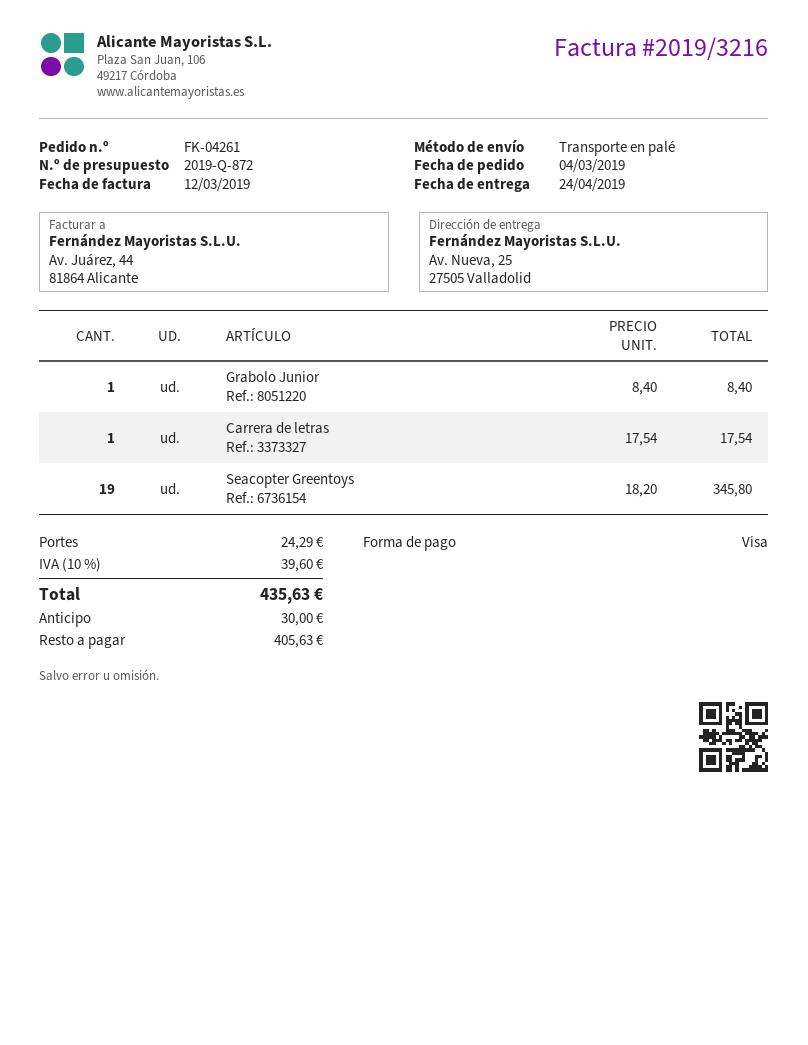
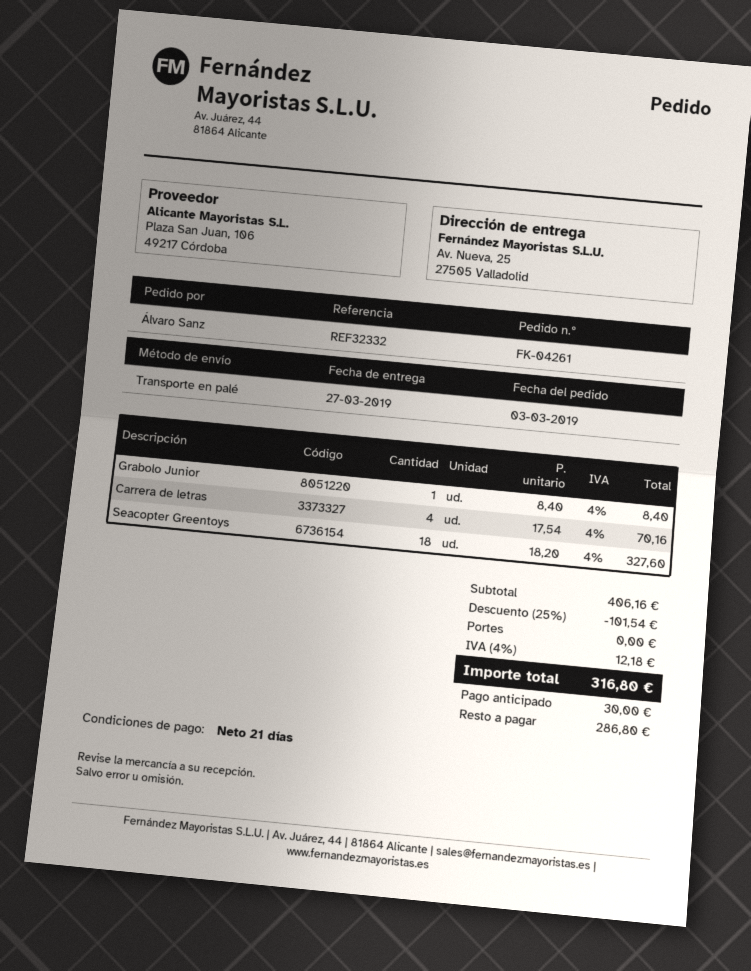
order date: 2019-03-04 -> 2019-03-03
delivery date: 2019-04-24 -> 2019-03-27
Carrera de letras: 1 x 17.54 = 17.54 -> 4 x 17.54 = 70.16
Seacopter Greentoys: 19 x 18.20 = 345.80 -> 18 x 18.20 = 327.60
discount: none -> 25% = 101.54
shipping: 24.29 -> 0.00
tax: 10% = 39.60 -> 4% = 12.18
total: 435.63 -> 316.80
balance: 405.63 -> 286.80

